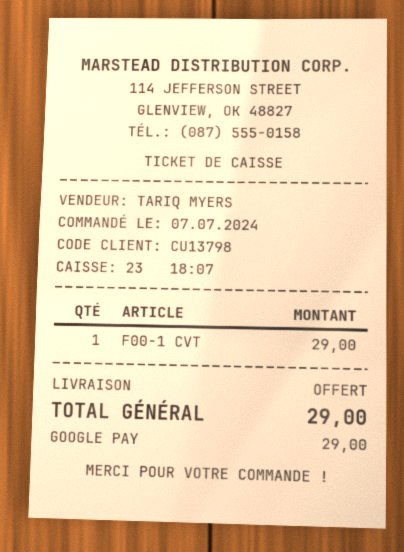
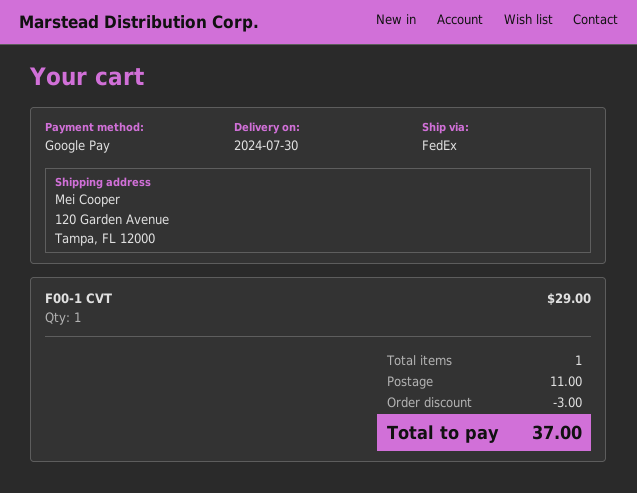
discount: none -> 3.00
shipping: 0.00 -> 11.00
total: 29.00 -> 37.00

